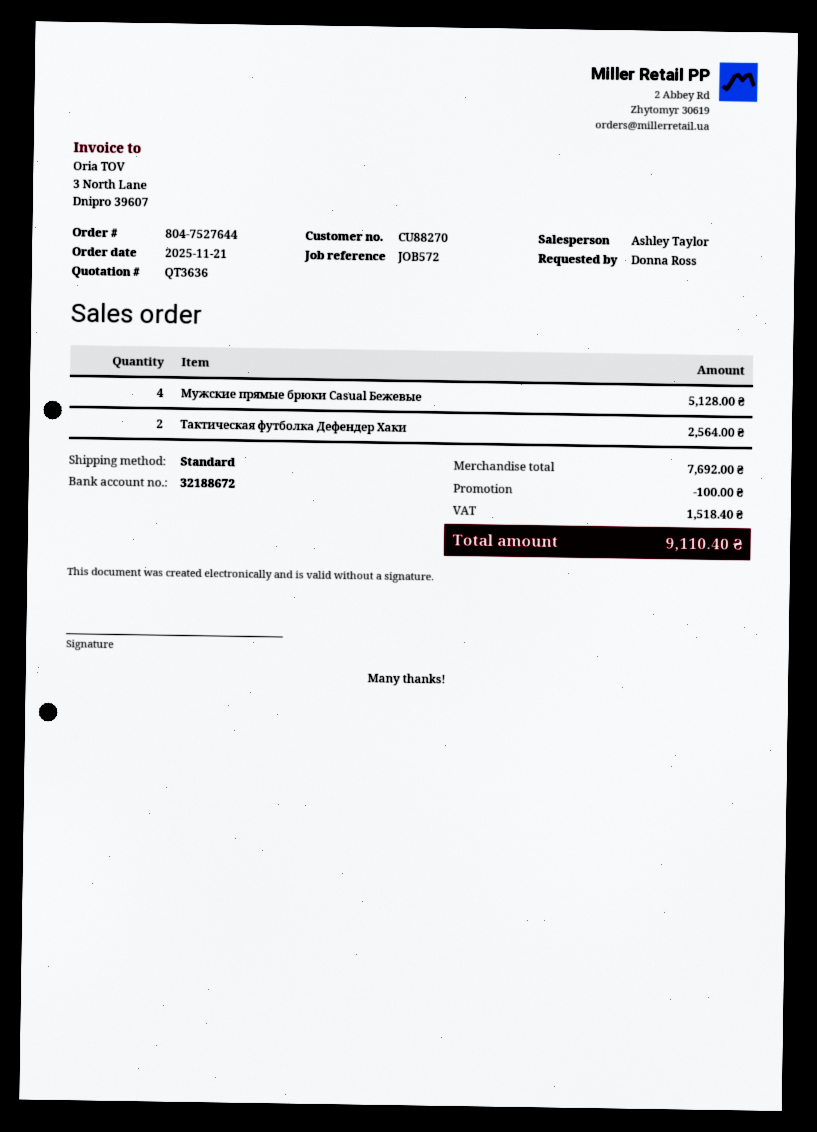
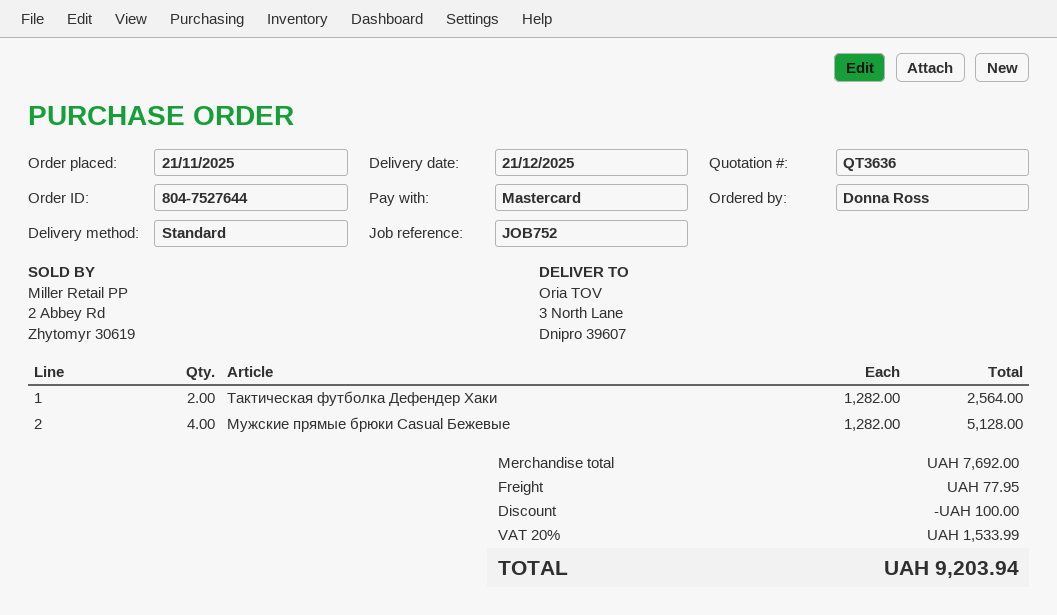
reference: JOB572 -> JOB752
shipping: none -> 77.95
tax: 1518.40 -> 1533.99
total: 9110.40 -> 9203.94

